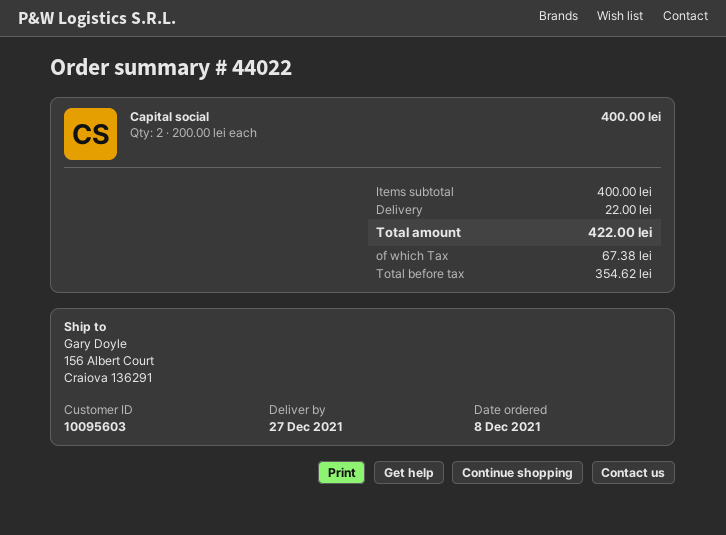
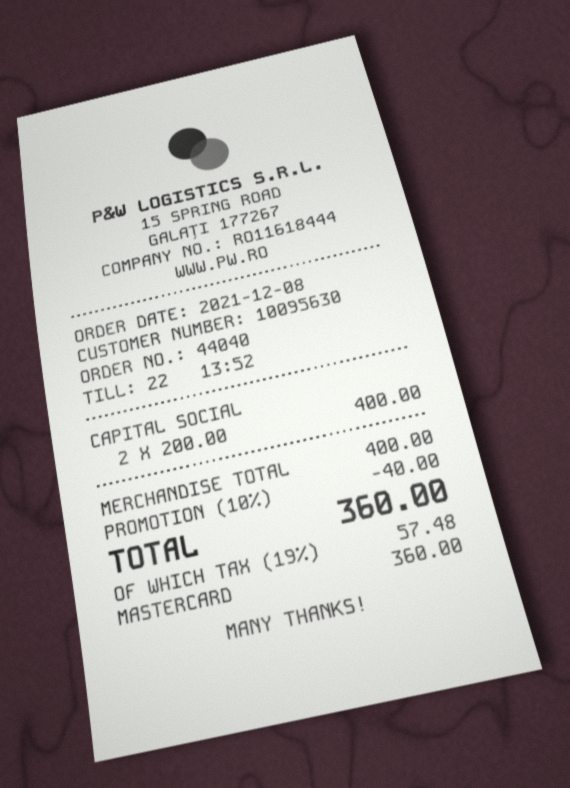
order number: 44022 -> 44040
customer number: 10095603 -> 10095630
discount: none -> 10% = 40.00
shipping: 22.00 -> none
tax: 67.38 -> 57.48
total: 422.00 -> 360.00

